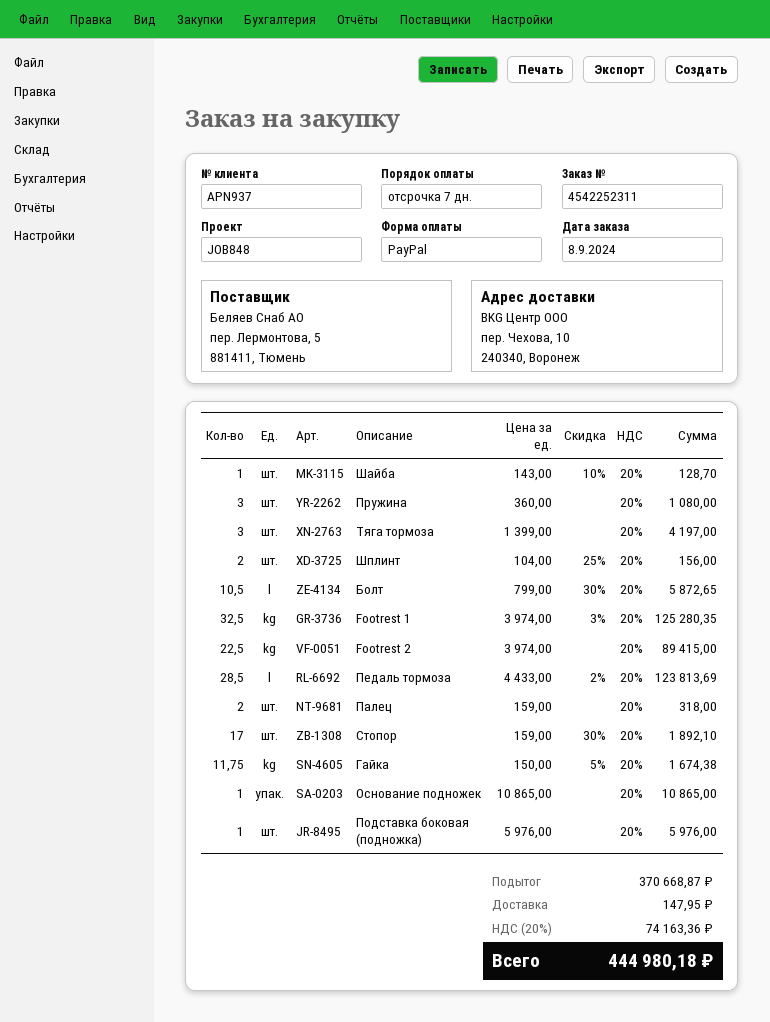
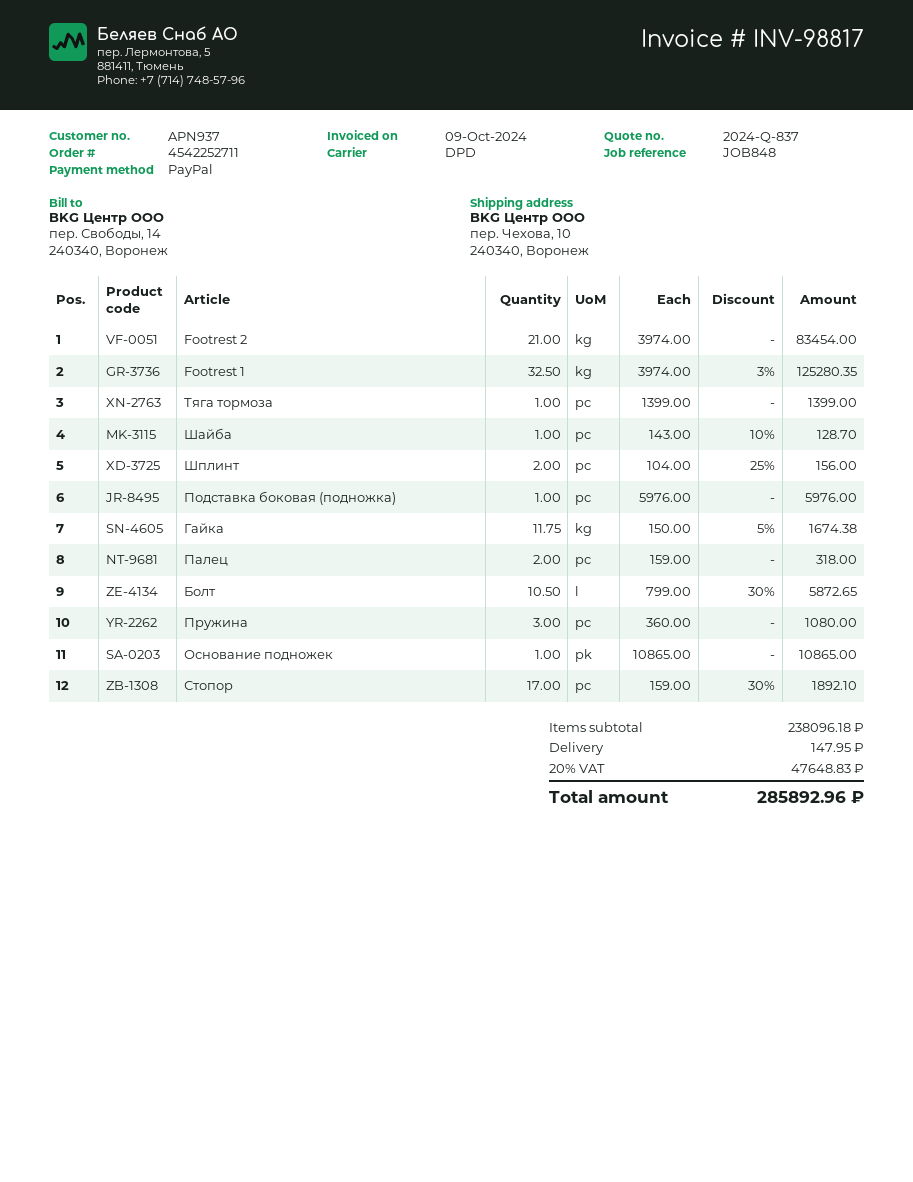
order number: 4542252311 -> 4542252711
Тяга тормоза: 3 x 1399.00 = 4197.00 -> 1 x 1399.00 = 1399.00
Footrest 2: 22.5 x 3974.00 = 89415.00 -> 21 x 3974.00 = 83454.00
Педаль тормоза: 28.5 x 4433.00 - 2% = 123813.69 -> none
subtotal: 370668.87 -> 238096.18
tax: 20% = 74163.36 -> 20% = 47648.83
total: 444980.18 -> 285892.96

